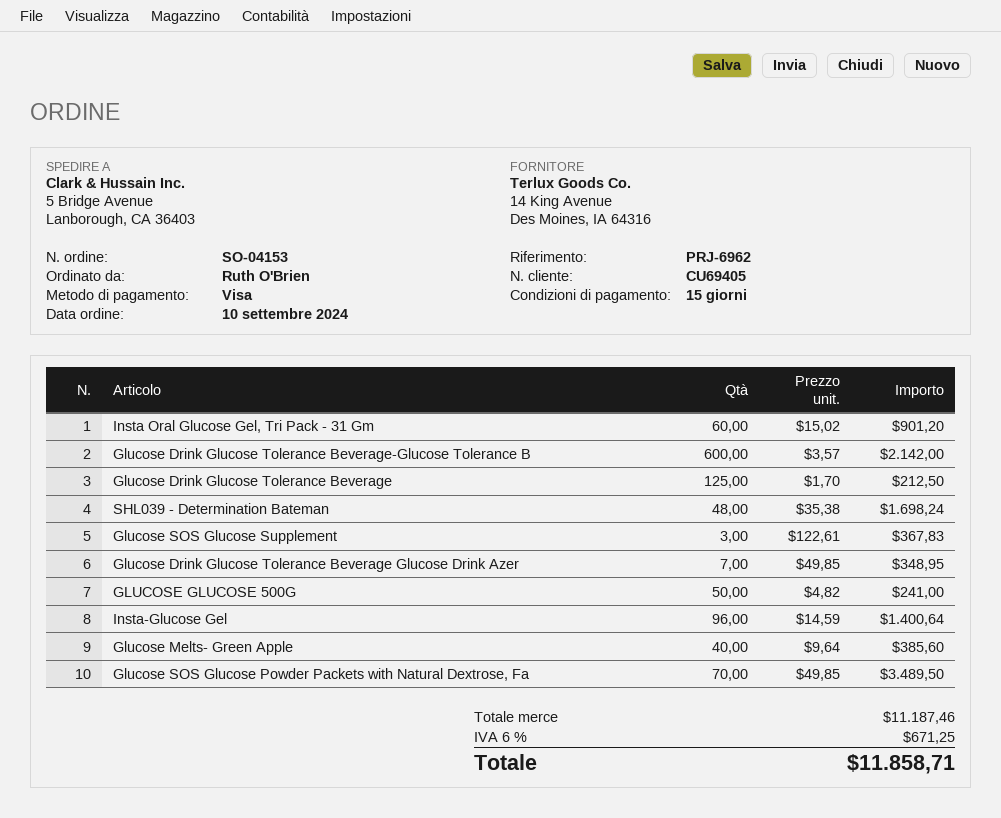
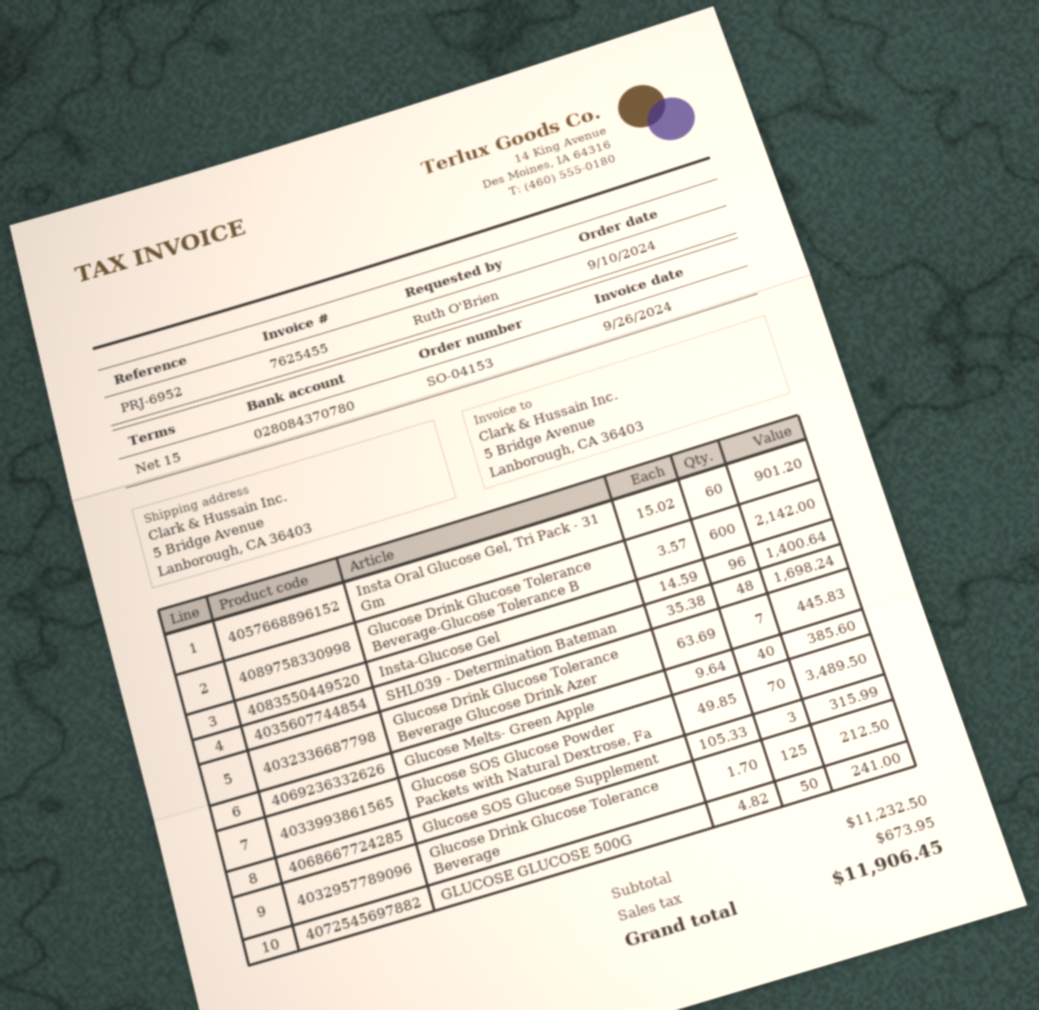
reference: PRJ-6962 -> PRJ-6952
Glucose SOS Glucose Supplement: 3 x 122.61 = 367.83 -> 3 x 105.33 = 315.99
Glucose Drink Glucose Tolerance Beverage Glucose Drink Azer: 7 x 49.85 = 348.95 -> 7 x 63.69 = 445.83
subtotal: 11187.46 -> 11232.50
tax: 671.25 -> 673.95
total: 11858.71 -> 11906.45

